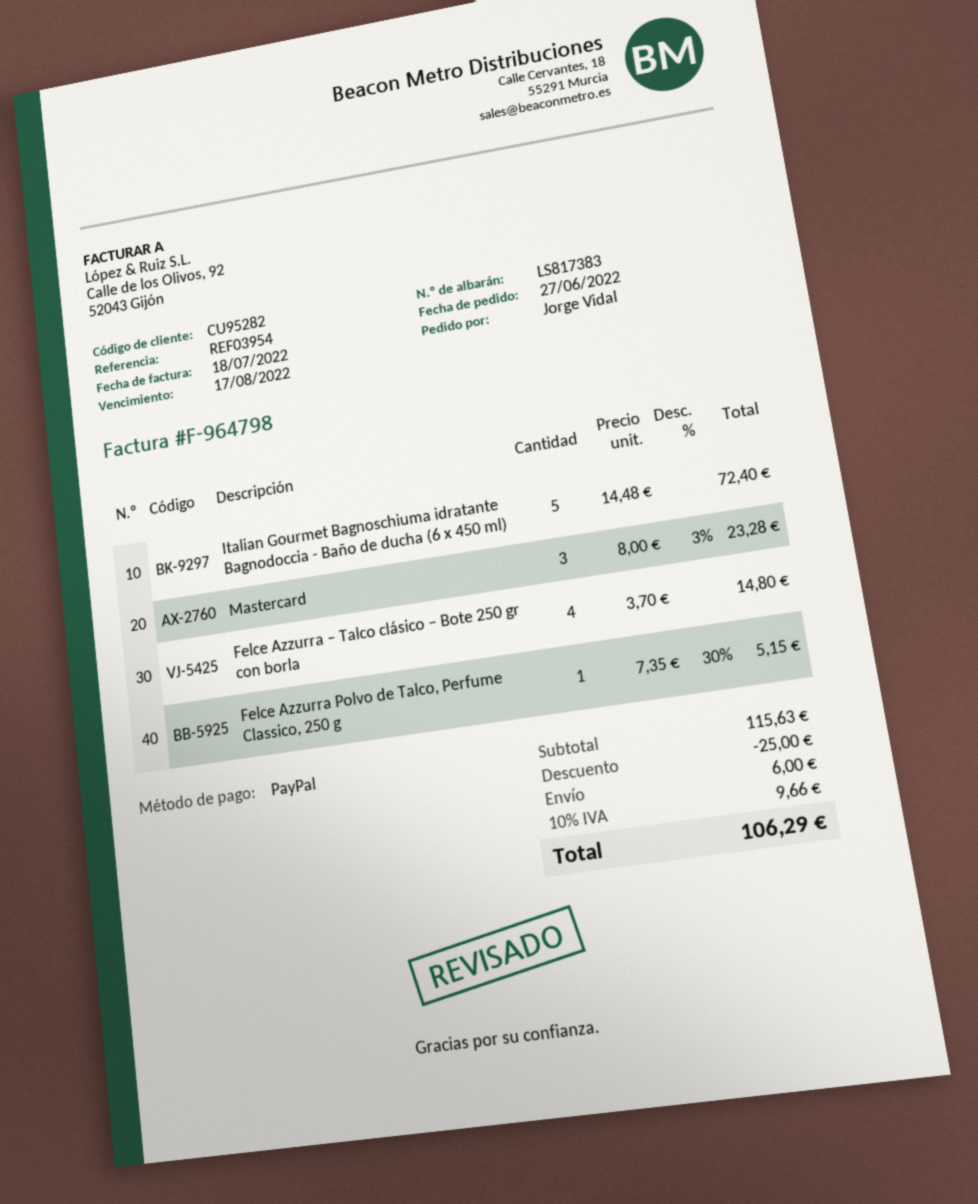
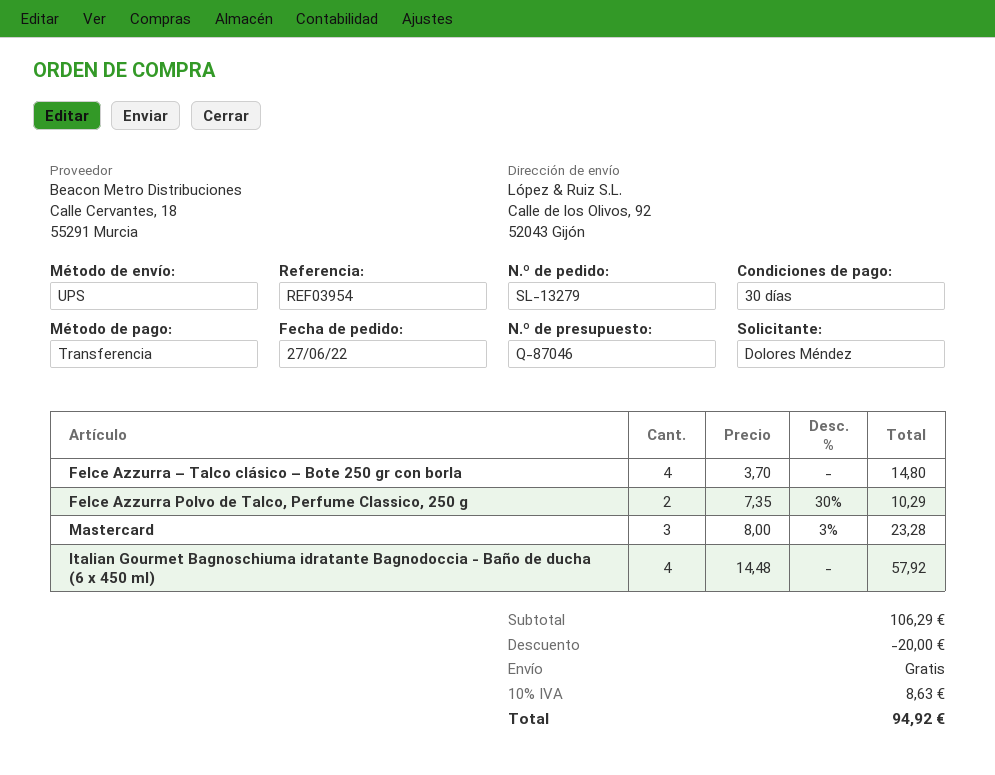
ordered by: Jorge Vidal -> Dolores Méndez
payment method: PayPal -> bank transfer
Italian Gourmet Bagnoschiuma idratante Bagnodoccia - Baño de ducha (6 x 450 ml): 5 x 14.48 = 72.40 -> 4 x 14.48 = 57.92
Felce Azzurra Polvo de Talco, Perfume Classico, 250 g: 1 x 7.35 - 30% = 5.15 -> 2 x 7.35 - 30% = 10.29
subtotal: 115.63 -> 106.29
discount: 25.00 -> 20.00
shipping: 6.00 -> 0.00
tax: 10% = 9.66 -> 10% = 8.63
total: 106.29 -> 94.92

